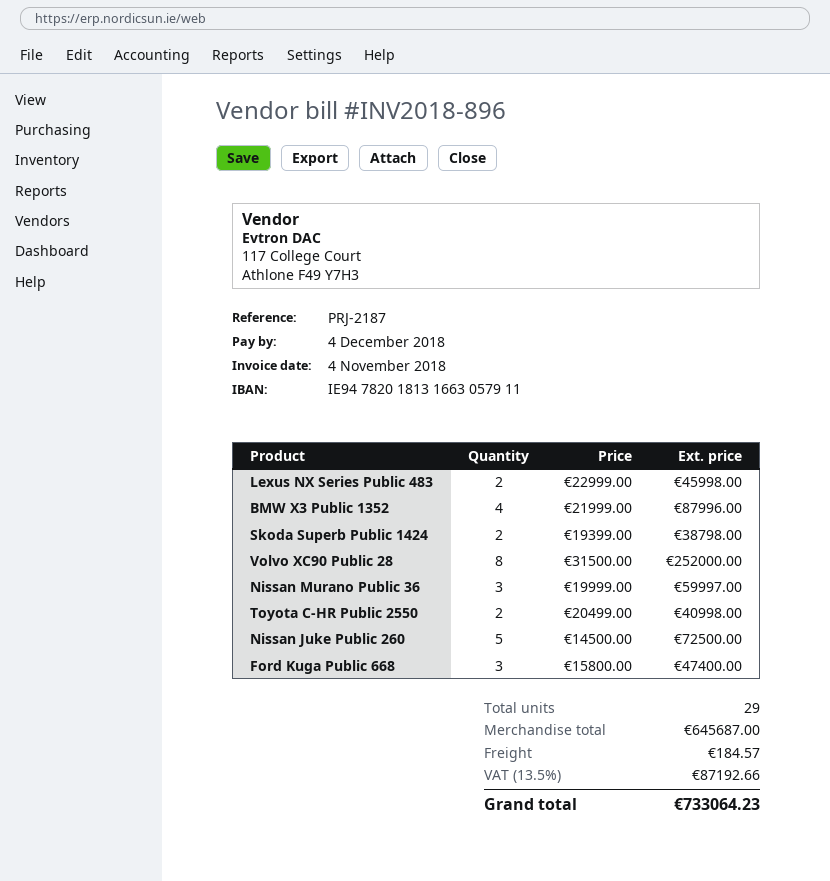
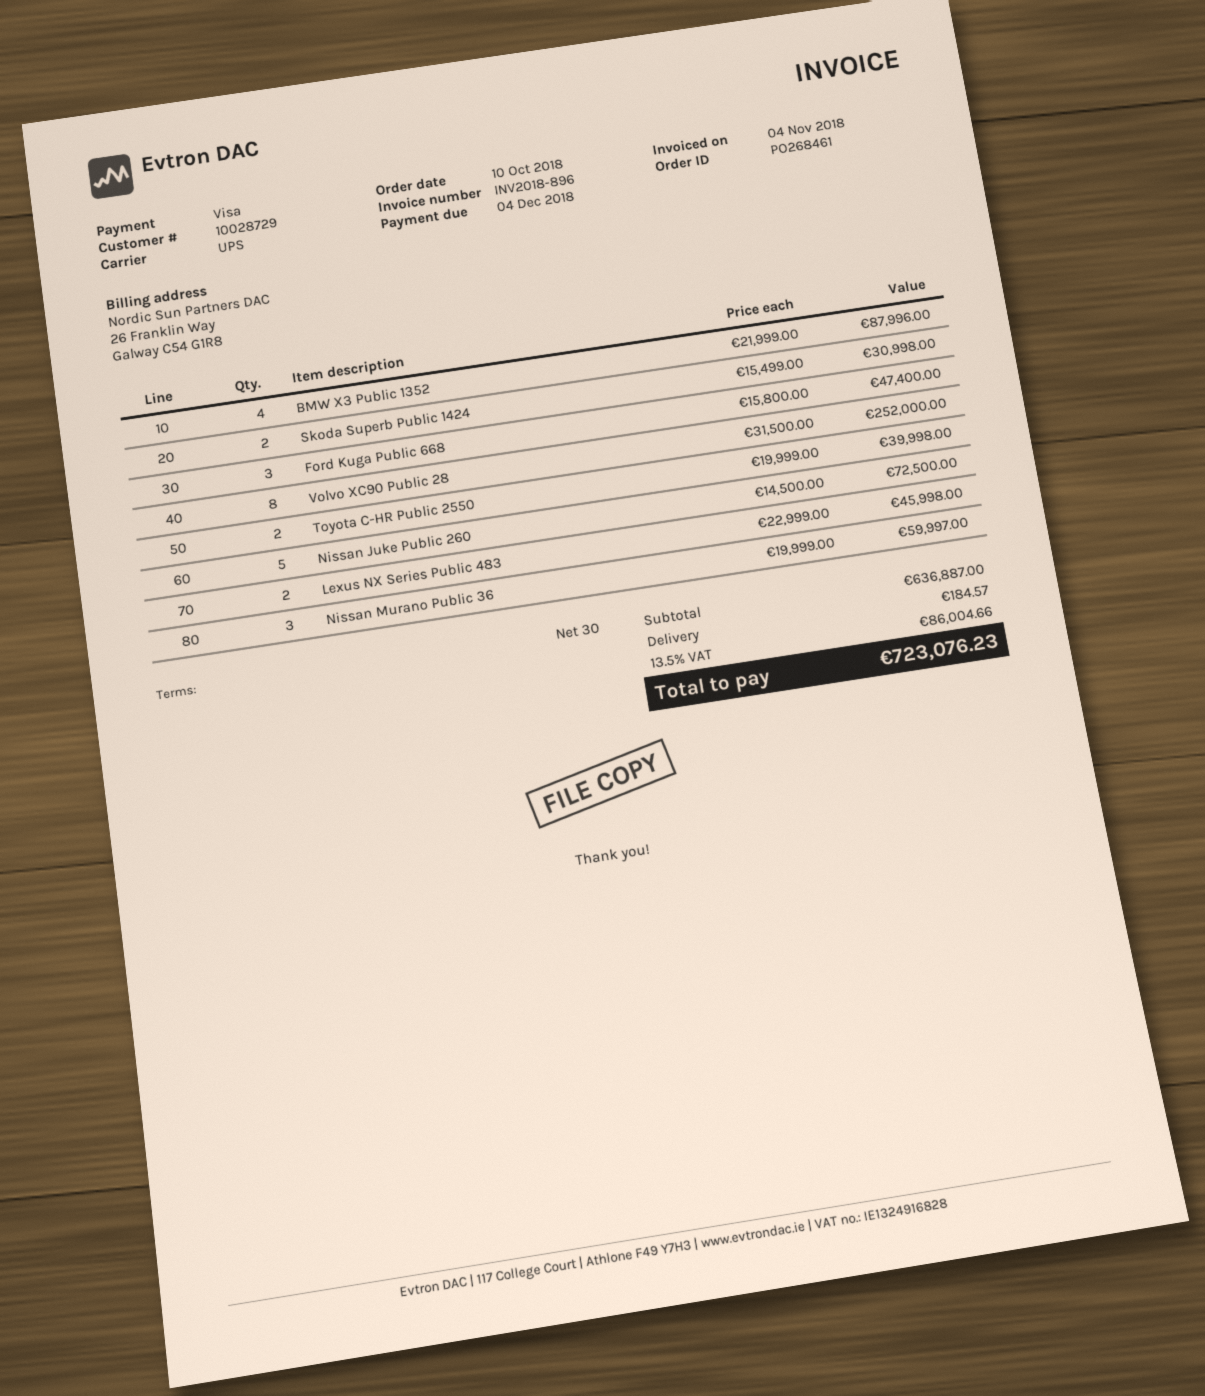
Skoda Superb Public 1424: 2 x 19399.00 = 38798.00 -> 2 x 15499.00 = 30998.00
Toyota C-HR Public 2550: 2 x 20499.00 = 40998.00 -> 2 x 19999.00 = 39998.00
subtotal: 645687.00 -> 636887.00
tax: 13.5% = 87192.66 -> 13.5% = 86004.66
total: 733064.23 -> 723076.23

